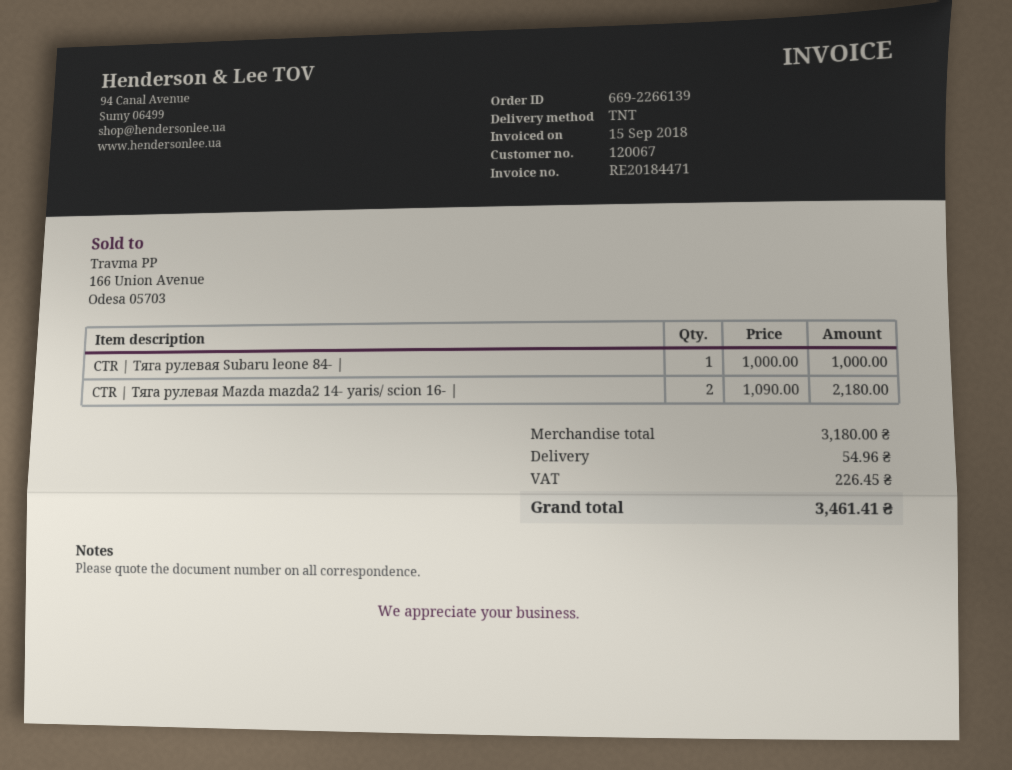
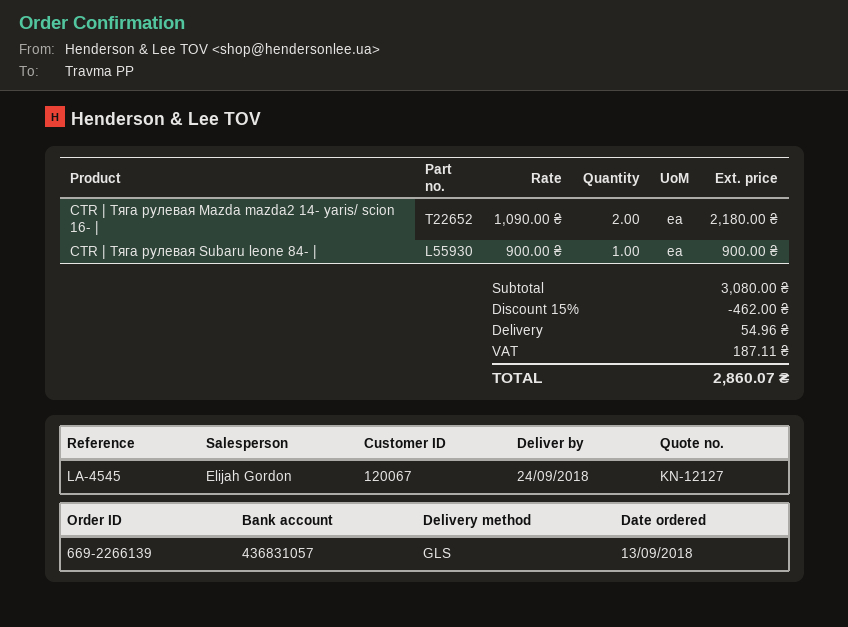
shipping method: TNT -> GLS
CTR | Тяга рулевая Subaru leone 84- |: 1 x 1000.00 = 1000.00 -> 1 x 900.00 = 900.00
subtotal: 3180.00 -> 3080.00
discount: none -> 15% = 462.00
tax: 226.45 -> 187.11
total: 3461.41 -> 2860.07

